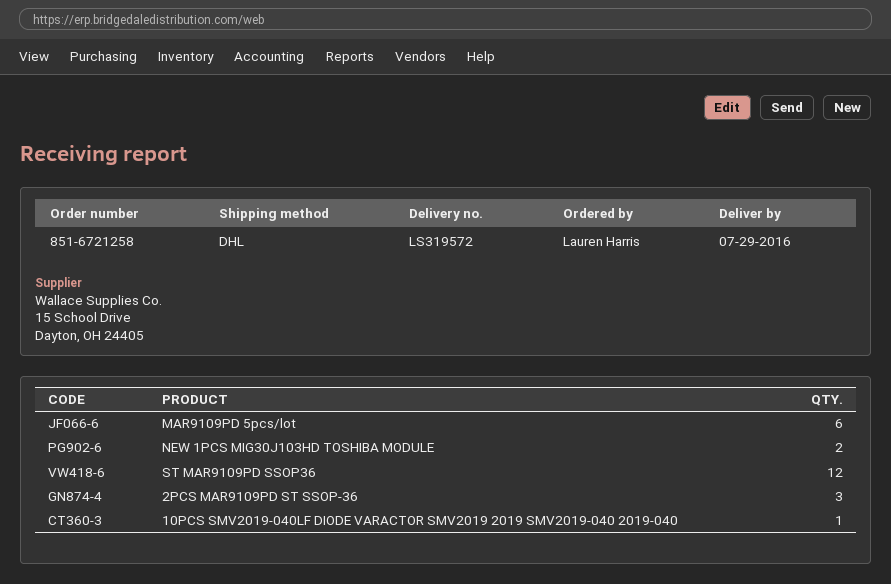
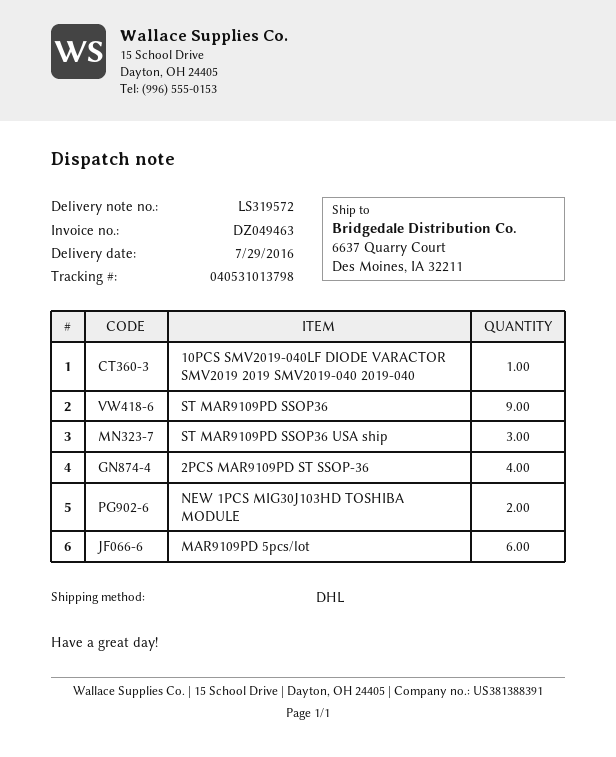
ST MAR9109PD SSOP36: 12 -> 9
2PCS MAR9109PD ST SSOP-36: 3 -> 4
ST MAR9109PD SSOP36 USA ship: none -> 3

